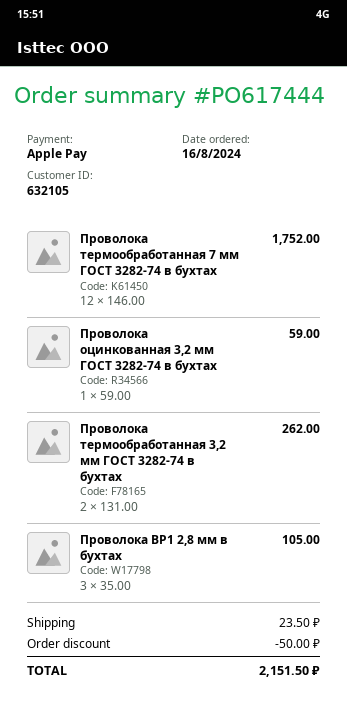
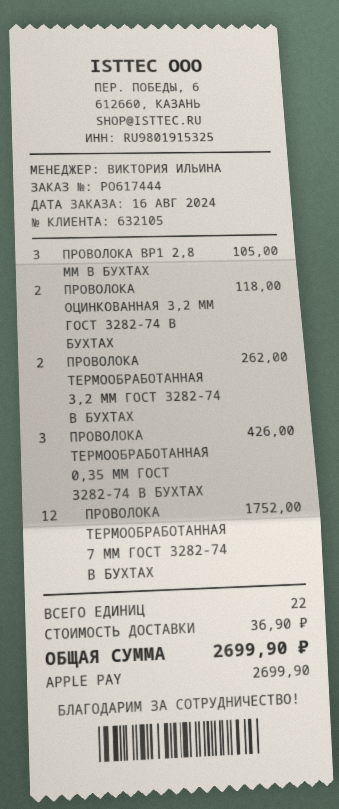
Проволока оцинкованная 3,2 мм ГОСТ 3282-74 в бухтах: 1 for 59.00 -> 2 for 118.00
ПРОВОЛОКА ТЕРМООБРАБОТАННАЯ 0,35 ММ ГОСТ 3282-74 В БУХТАХ: none -> 3 for 426.00
discount: 50.00 -> none
shipping: 23.50 -> 36.90
total: 2151.50 -> 2699.90

